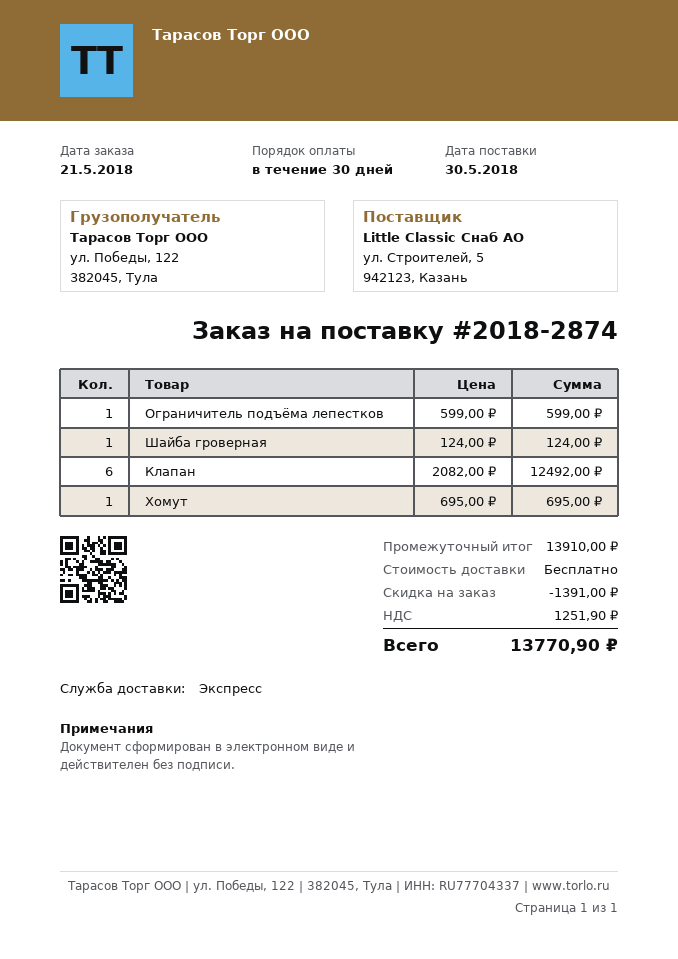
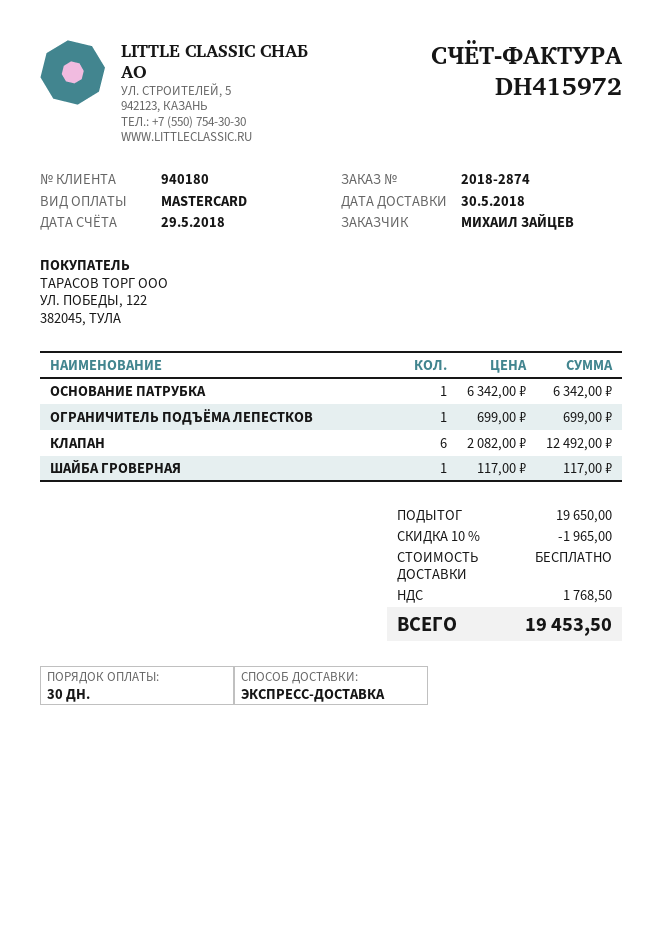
Ограничитель подъёма лепестков: 1 x 599.00 = 599.00 -> 1 x 699.00 = 699.00
Шайба гроверная: 1 x 124.00 = 124.00 -> 1 x 117.00 = 117.00
Хомут: 1 x 695.00 = 695.00 -> none
ОСНОВАНИЕ ПАТРУБКА: none -> 1 x 6342.00 = 6342.00
subtotal: 13910.00 -> 19650.00
discount: 1391.00 -> 1965.00
tax: 1251.90 -> 1768.50
total: 13770.90 -> 19453.50

